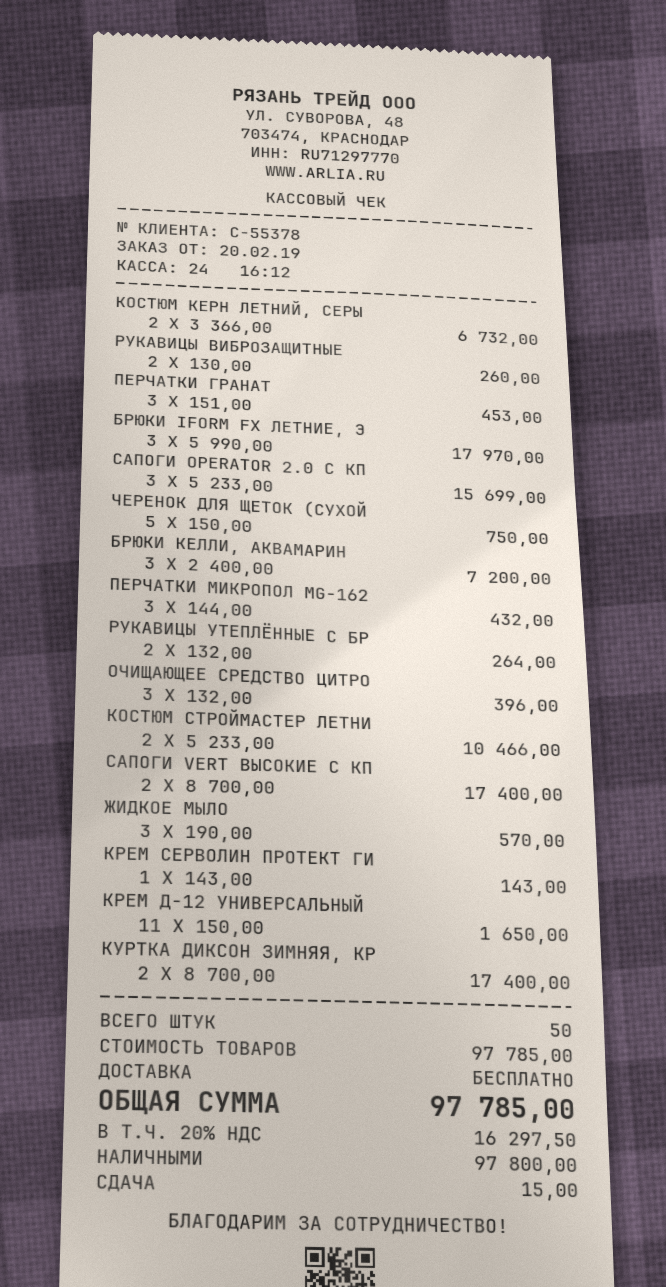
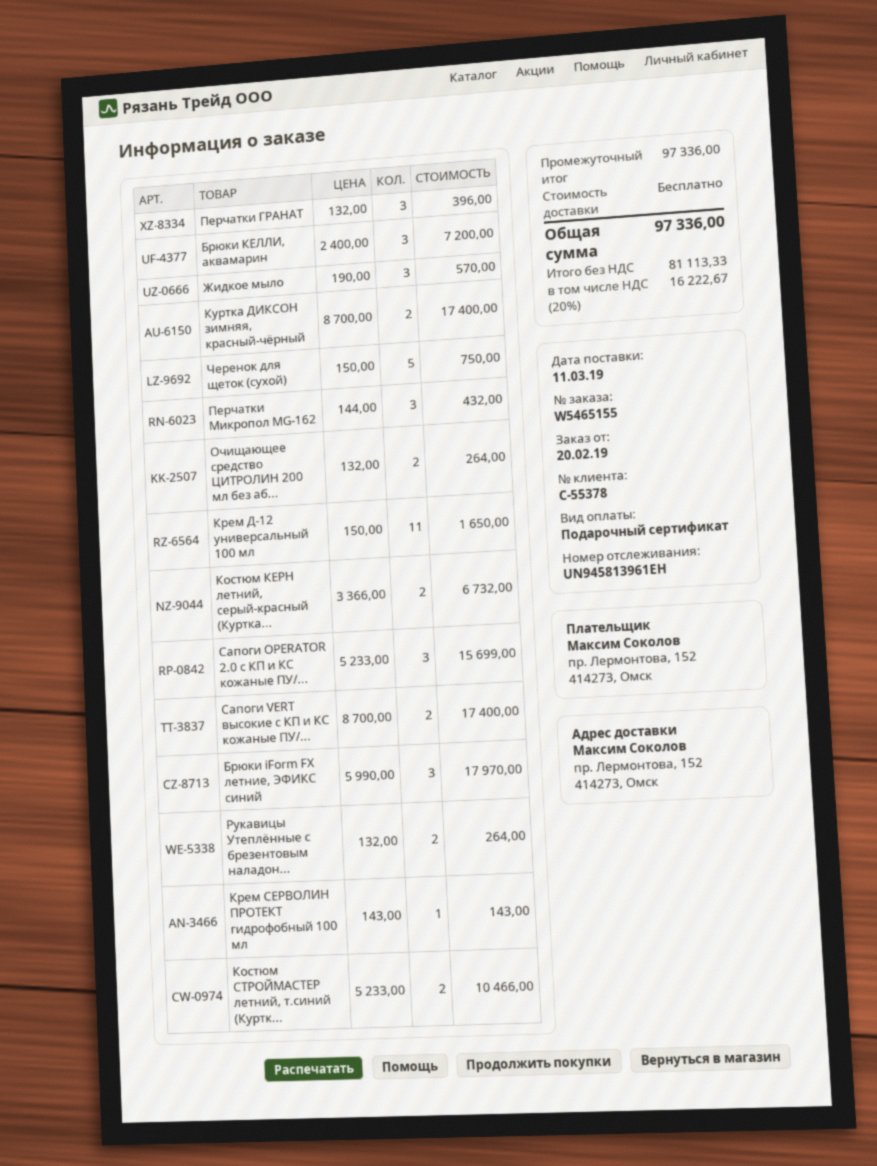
payment method: cash -> gift card
РУКАВИЦЫ ВИБРОЗАЩИТНЫЕ: 2 x 130.00 = 260.00 -> none
ПЕРЧАТКИ ГРАНАТ: 3 x 151.00 = 453.00 -> 3 x 132.00 = 396.00
ОЧИЩАЮЩЕЕ СРЕДСТВО ЦИТРО: 3 x 132.00 = 396.00 -> 2 x 132.00 = 264.00
subtotal: 97785.00 -> 97336.00
tax: 20% = 16297.50 -> 20% = 16222.67
total: 97785.00 -> 97336.00

